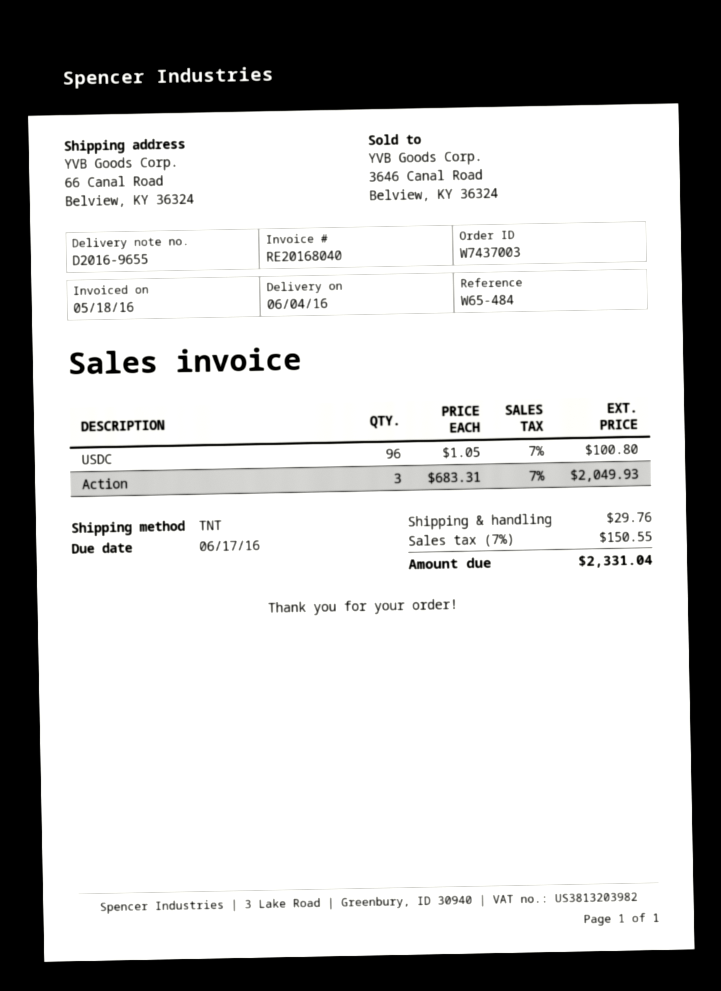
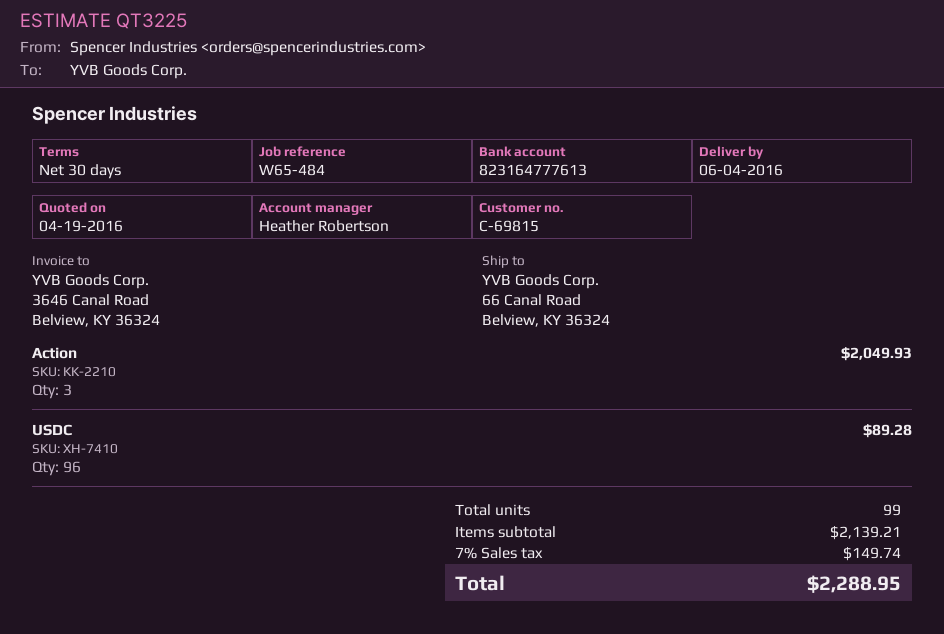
USDC: 96 for 100.80 -> 96 for 89.28
shipping: 29.76 -> none
tax: 7% = 150.55 -> 7% = 149.74
total: 2331.04 -> 2288.95

